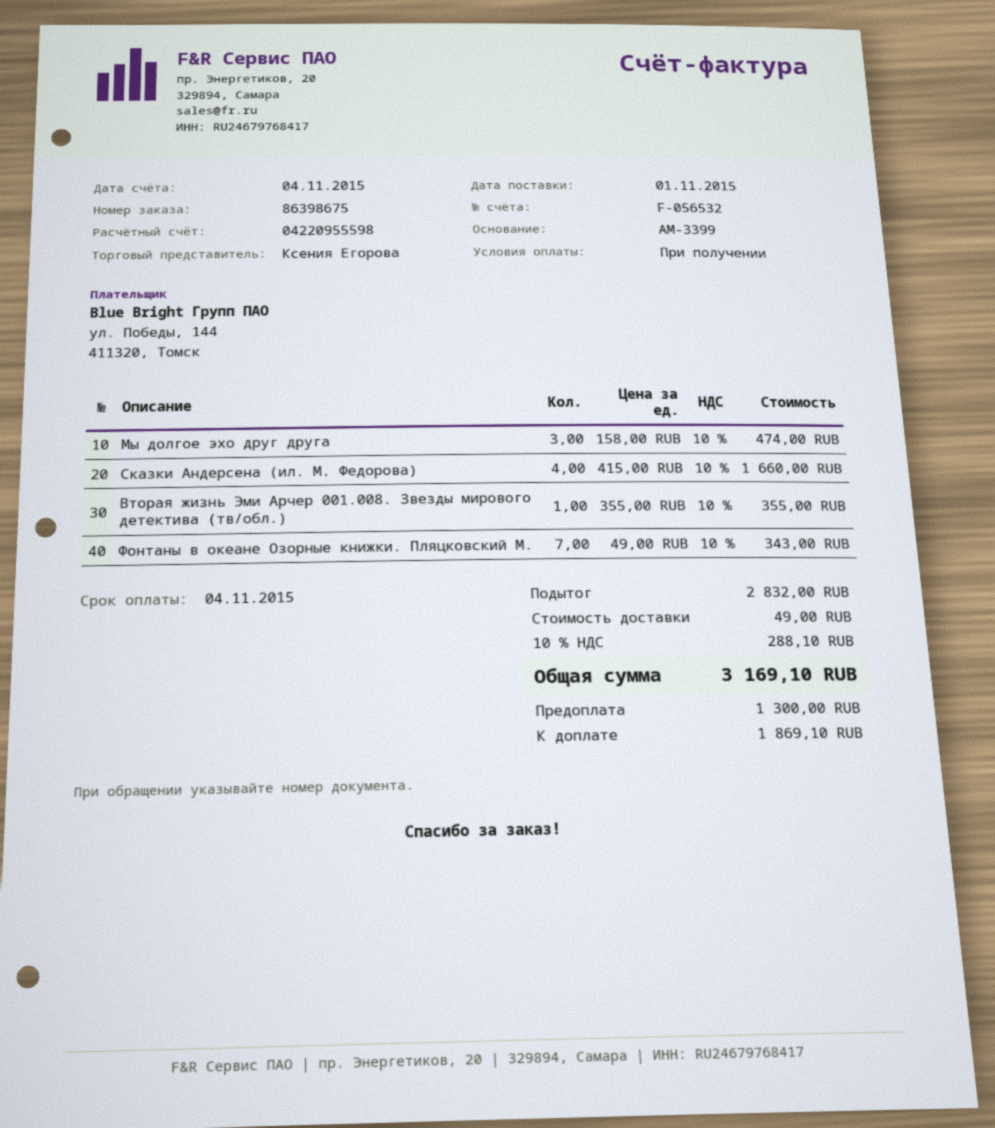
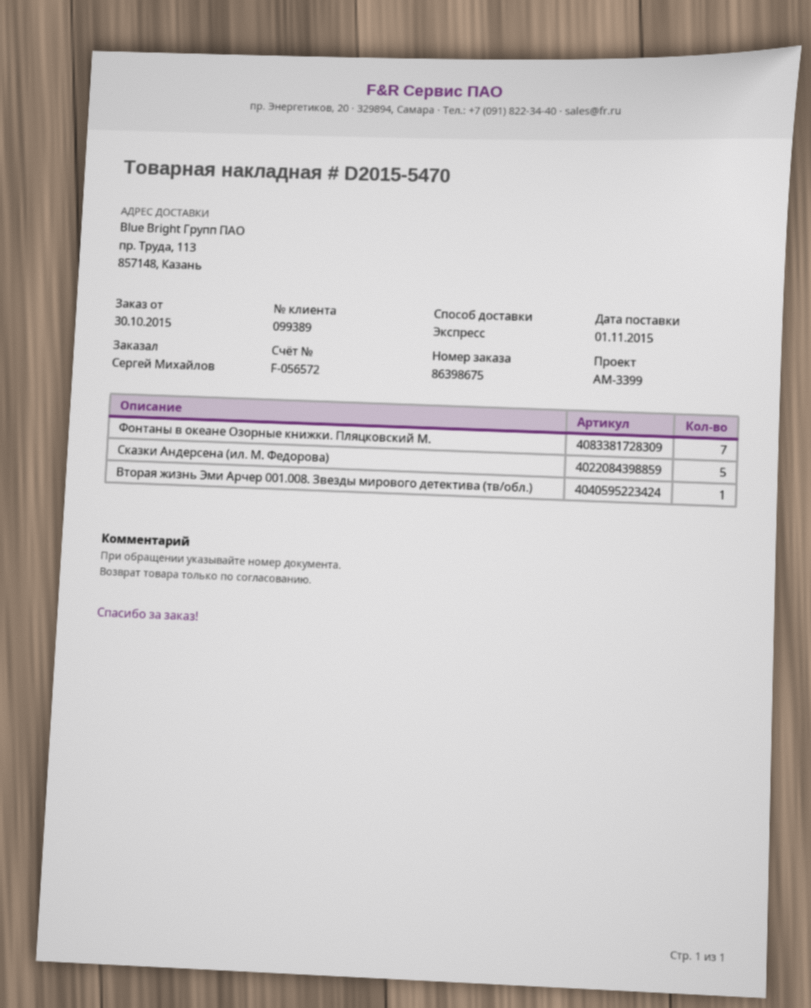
invoice number: F-056532 -> F-056572
Мы долгое эхо друг друга: 3 -> none
Сказки Андерсена (ил. М. Федорова): 4 -> 5

